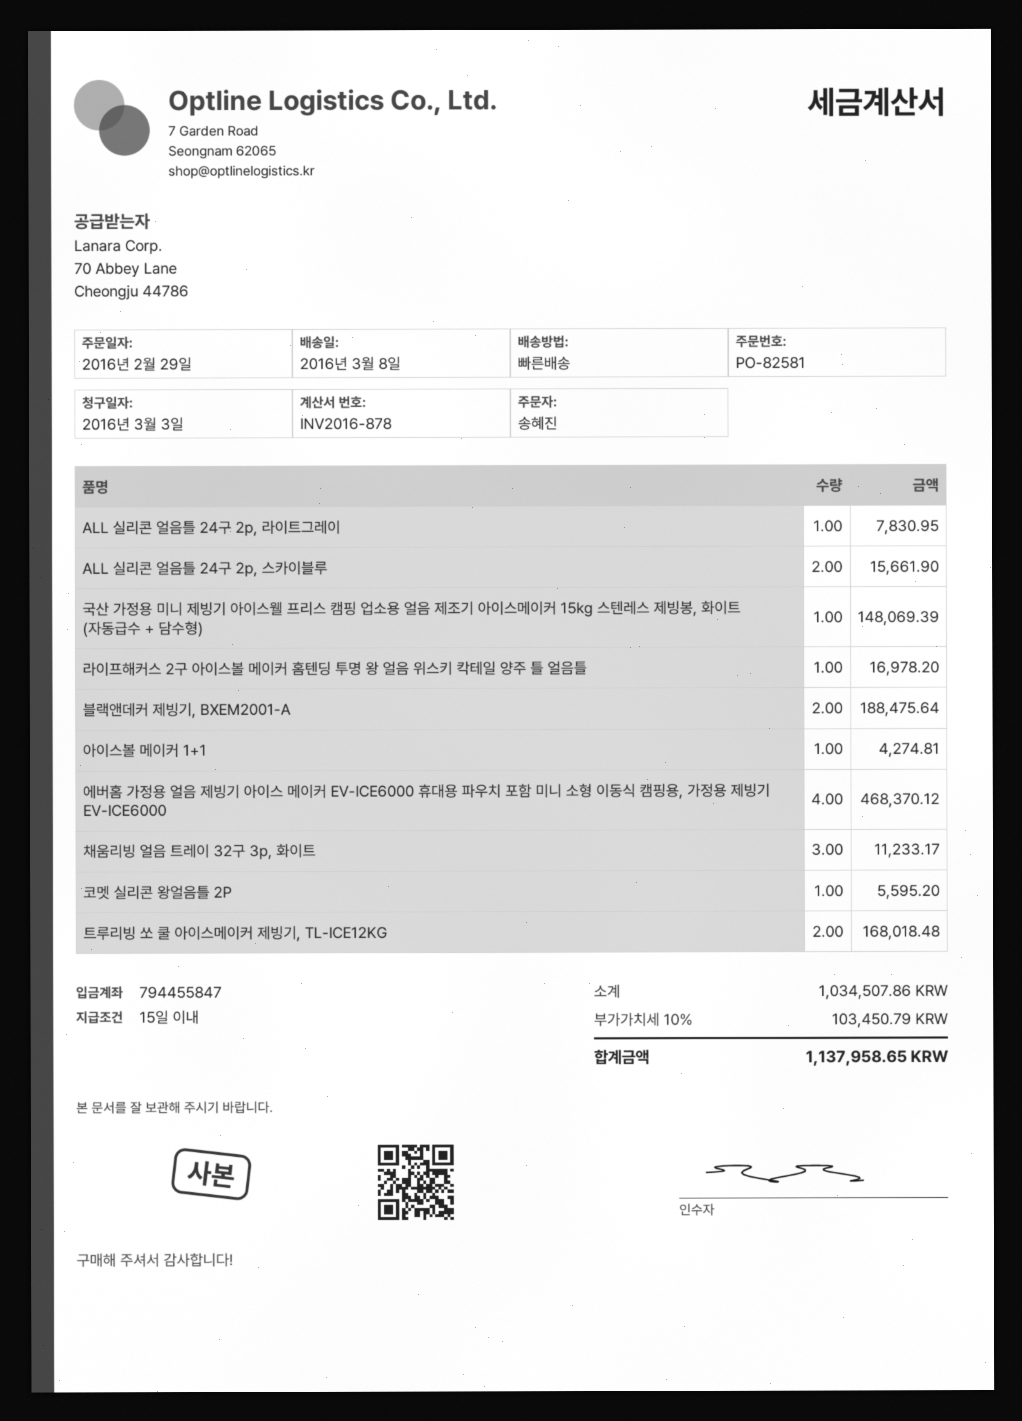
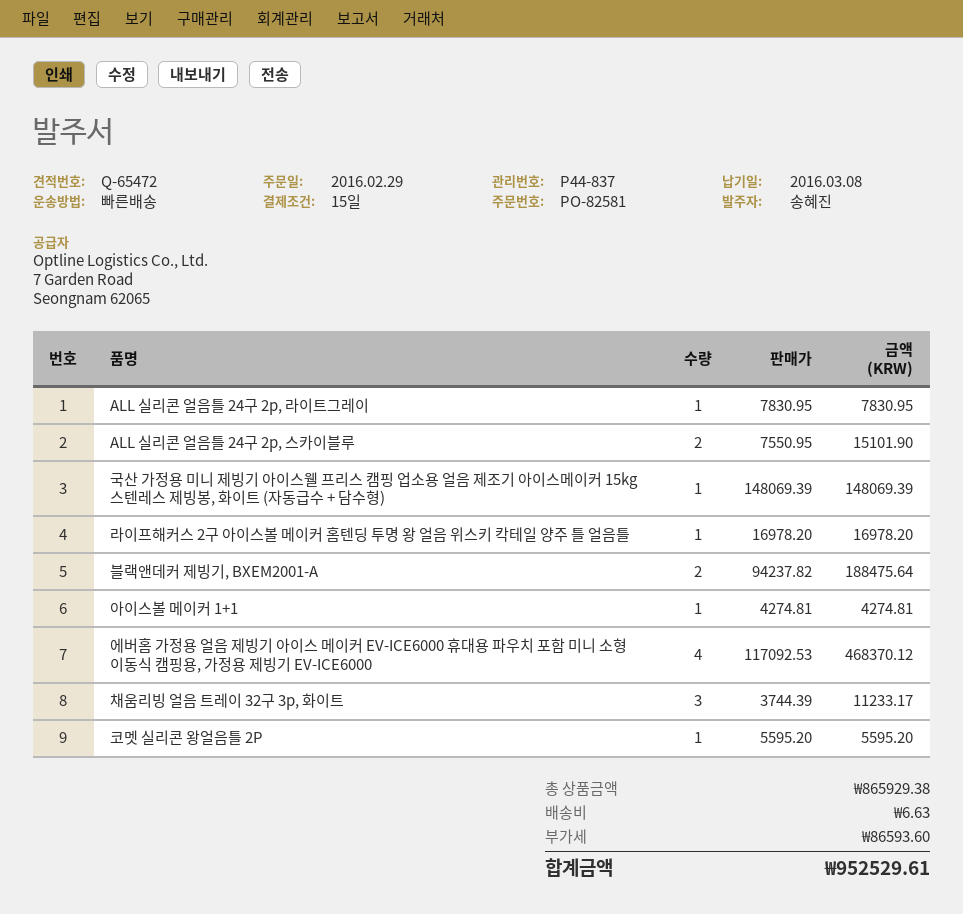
ALL 실리콘 얼음틀 24구 2p, 스카이블루: 2 for 15661.90 -> 2 for 15101.90
트루리빙 쏘 쿨 아이스메이커 제빙기, TL-ICE12KG: 2 for 168018.48 -> none
subtotal: 1034507.86 -> 865929.38
shipping: none -> 6.63
tax: 103450.79 -> 86593.60
total: 1137958.65 -> 952529.61

